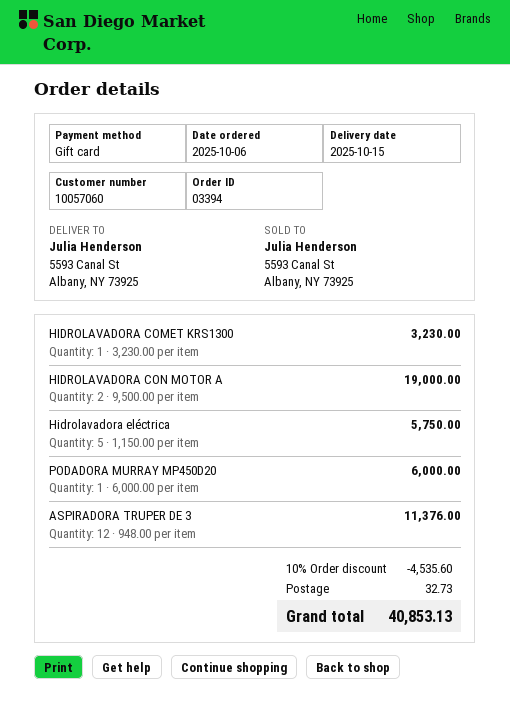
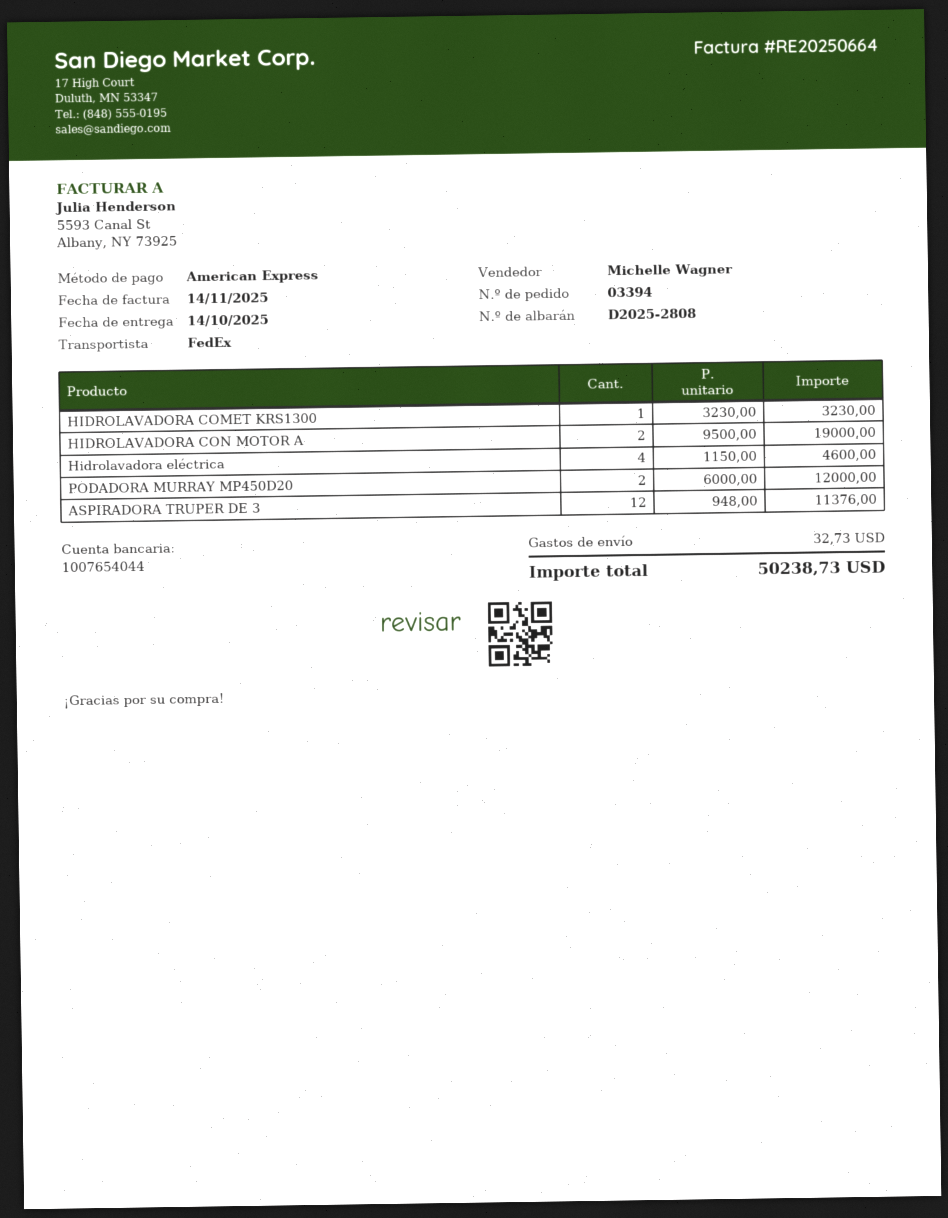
delivery date: 2025-10-15 -> 2025-10-14
payment method: gift card -> American Express
Hidrolavadora eléctrica: 5 x 1150.00 = 5750.00 -> 4 x 1150.00 = 4600.00
PODADORA MURRAY MP450D20: 1 x 6000.00 = 6000.00 -> 2 x 6000.00 = 12000.00
discount: 10% = 4535.60 -> none
total: 40853.13 -> 50238.73

